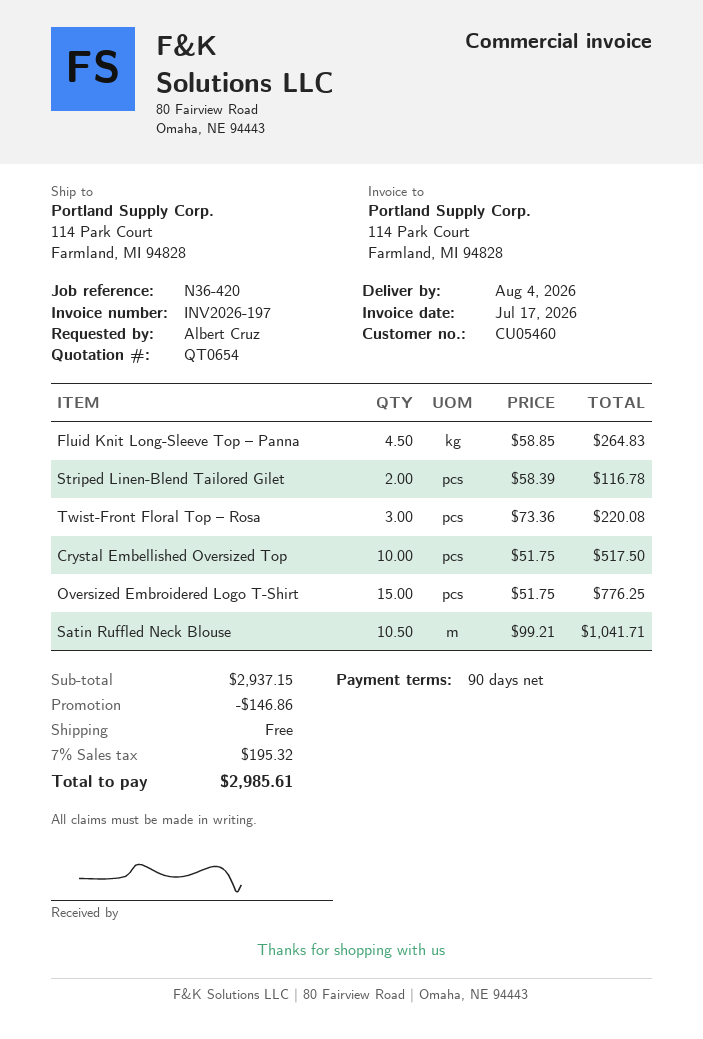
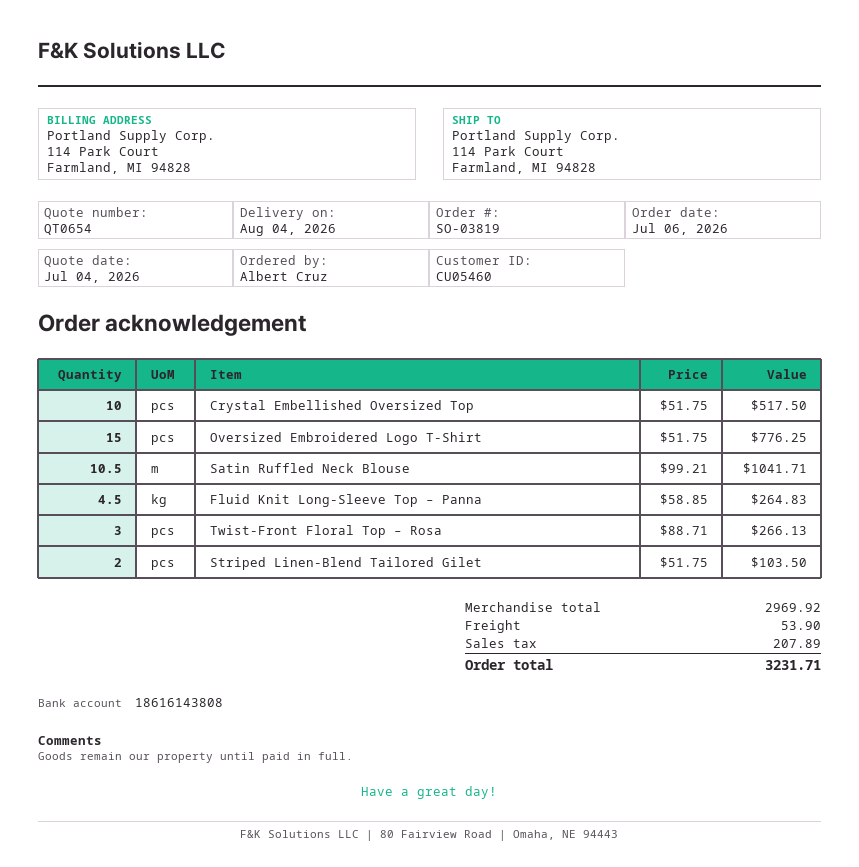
Striped Linen-Blend Tailored Gilet: 2 x 58.39 = 116.78 -> 2 x 51.75 = 103.50
Twist-Front Floral Top – Rosa: 3 x 73.36 = 220.08 -> 3 x 88.71 = 266.13
subtotal: 2937.15 -> 2969.92
discount: 146.86 -> none
shipping: 0.00 -> 53.90
tax: 195.32 -> 207.89
total: 2985.61 -> 3231.71

